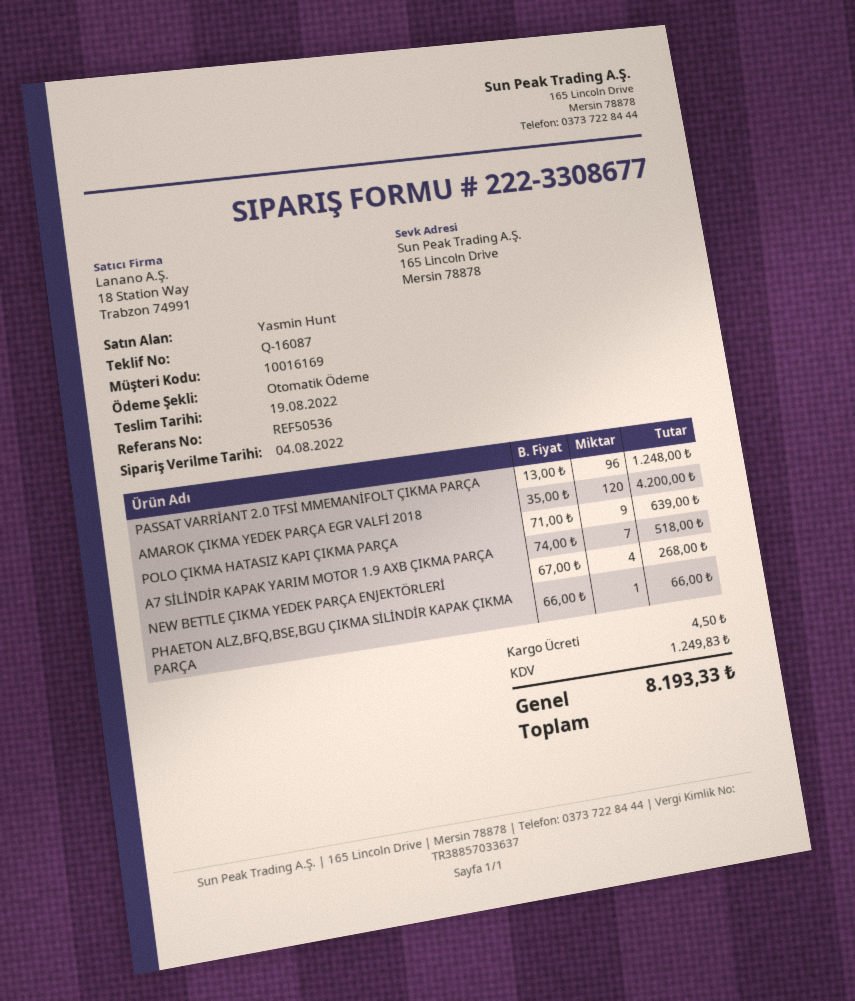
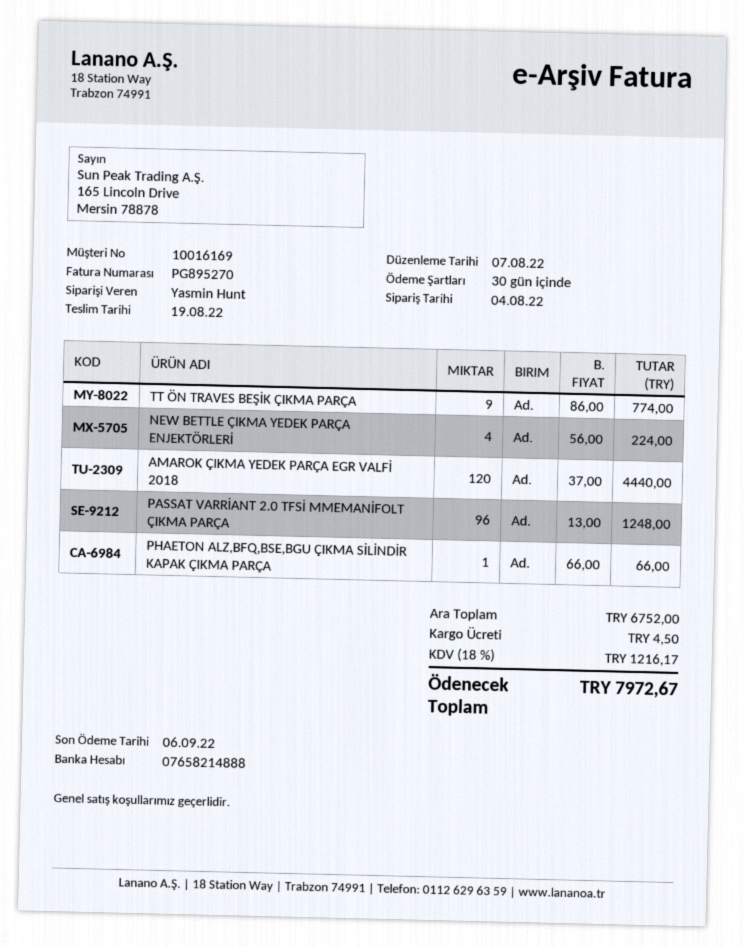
AMAROK ÇIKMA YEDEK PARÇA EGR VALFİ 2018: 120 x 35.00 = 4200.00 -> 120 x 37.00 = 4440.00
POLO ÇIKMA HATASIZ KAPI ÇIKMA PARÇA: 9 x 71.00 = 639.00 -> none
A7 SİLİNDİR KAPAK YARIM MOTOR 1.9 AXB ÇIKMA PARÇA: 7 x 74.00 = 518.00 -> none
NEW BETTLE ÇIKMA YEDEK PARÇA ENJEKTÖRLERİ: 4 x 67.00 = 268.00 -> 4 x 56.00 = 224.00
TT ÖN TRAVES BEŞİK ÇIKMA PARÇA: none -> 9 x 86.00 = 774.00
tax: 1249.83 -> 1216.17
total: 8193.33 -> 7972.67

